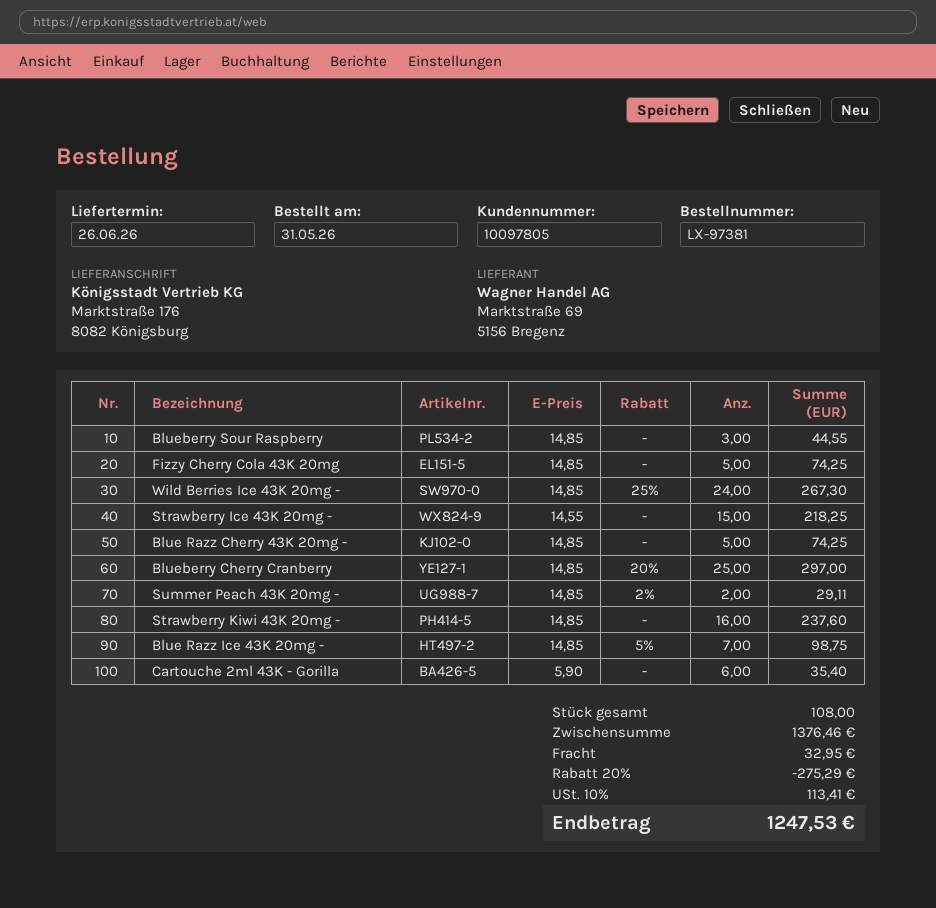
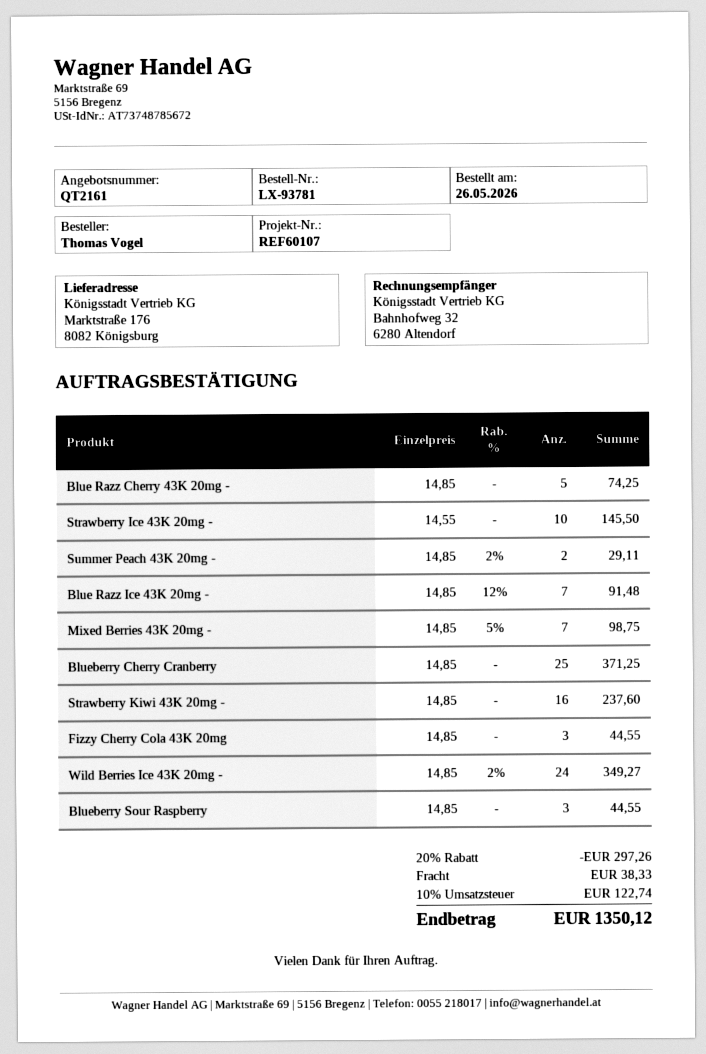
order number: LX-97381 -> LX-93781
order date: 2026-05-31 -> 2026-05-26
Fizzy Cherry Cola 43K 20mg: 5 x 14.85 = 74.25 -> 3 x 14.85 = 44.55
Wild Berries Ice 43K 20mg -: 24 x 14.85 - 25% = 267.30 -> 24 x 14.85 - 2% = 349.27
Strawberry Ice 43K 20mg -: 15 x 14.55 = 218.25 -> 10 x 14.55 = 145.50
Blueberry Cherry Cranberry: 25 x 14.85 - 20% = 297.00 -> 25 x 14.85 = 371.25
Blue Razz Ice 43K 20mg -: 7 x 14.85 - 5% = 98.75 -> 7 x 14.85 - 12% = 91.48
Cartouche 2ml 43K - Gorilla: 6 x 5.90 = 35.40 -> none
Mixed Berries 43K 20mg -: none -> 7 x 14.85 - 5% = 98.75
discount: 20% = 275.29 -> 20% = 297.26
shipping: 32.95 -> 38.33
tax: 10% = 113.41 -> 10% = 122.74
total: 1247.53 -> 1350.12

